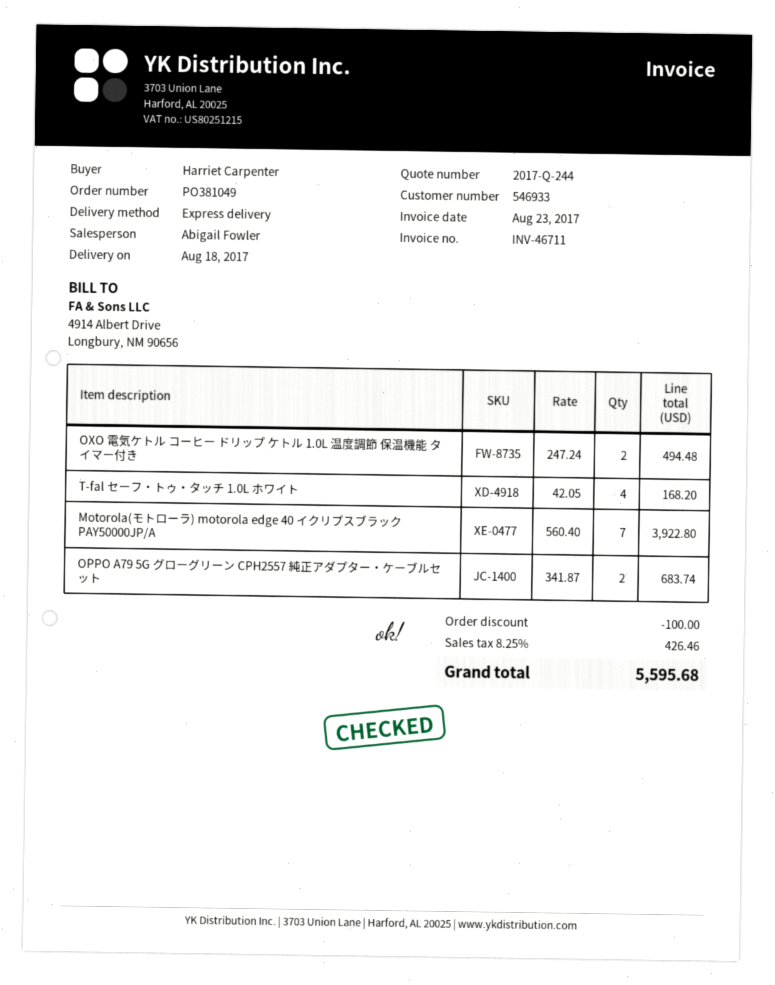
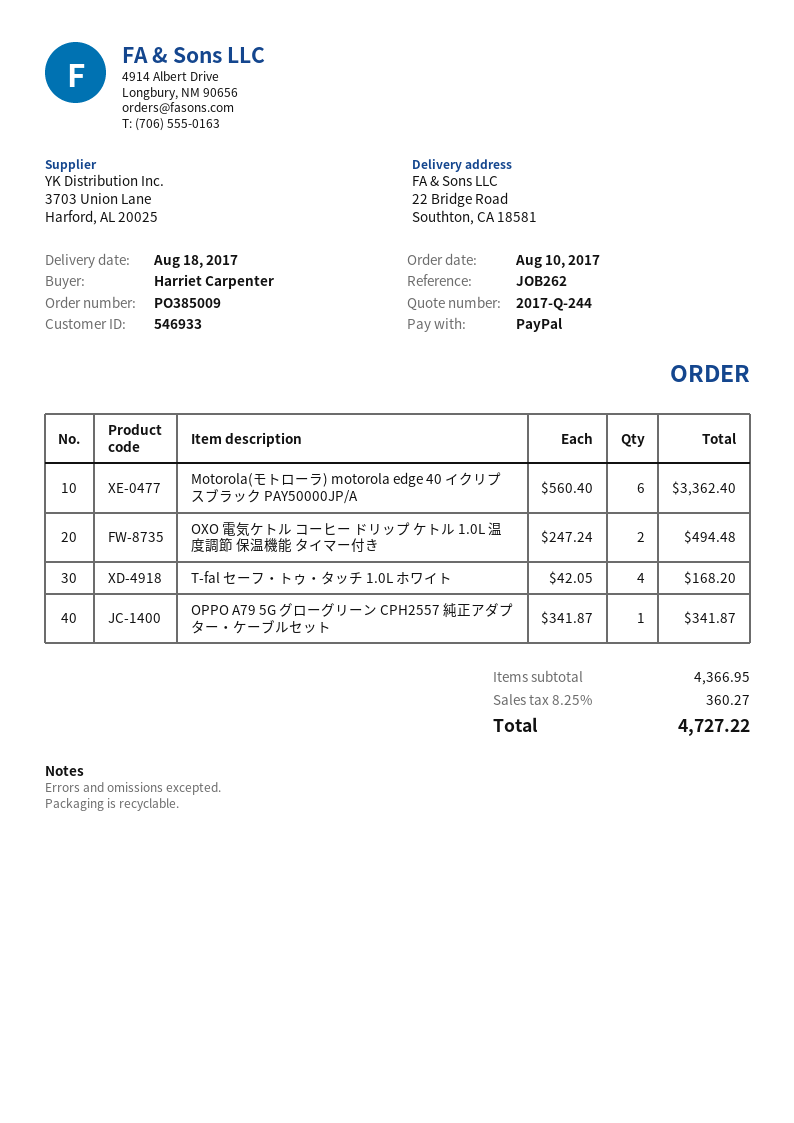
order number: PO381049 -> PO385009
Motorola(モトローラ) motorola edge 40 イクリプスブラック PAY50000JP/A: 7 x 560.40 = 3922.80 -> 6 x 560.40 = 3362.40
OPPO A79 5G グローグリーン CPH2557 純正アダプター・ケーブルセット: 2 x 341.87 = 683.74 -> 1 x 341.87 = 341.87
discount: 100.00 -> none
tax: 8.25% = 426.46 -> 8.25% = 360.27
total: 5595.68 -> 4727.22

